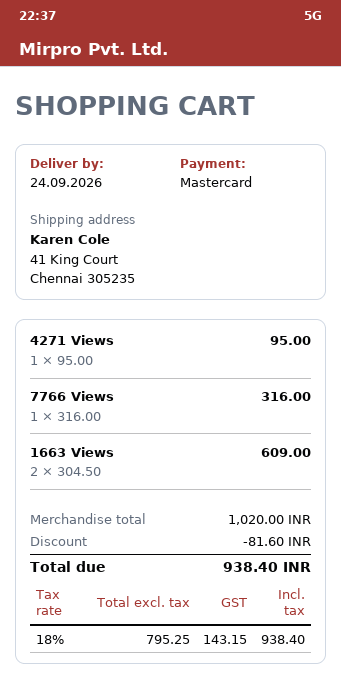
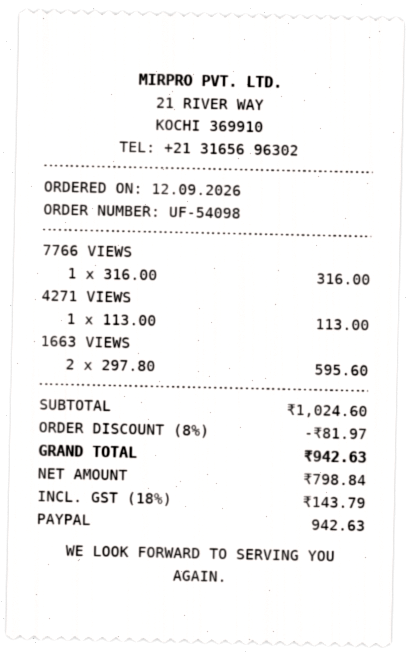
payment method: Mastercard -> PayPal
4271 Views: 1 x 95.00 = 95.00 -> 1 x 113.00 = 113.00
1663 Views: 2 x 304.50 = 609.00 -> 2 x 297.80 = 595.60
subtotal: 1020.00 -> 1024.60
discount: 81.60 -> 81.97
net: 795.25 -> 798.84
tax: 18% = 143.15 -> 18% = 143.79
total: 938.40 -> 942.63

